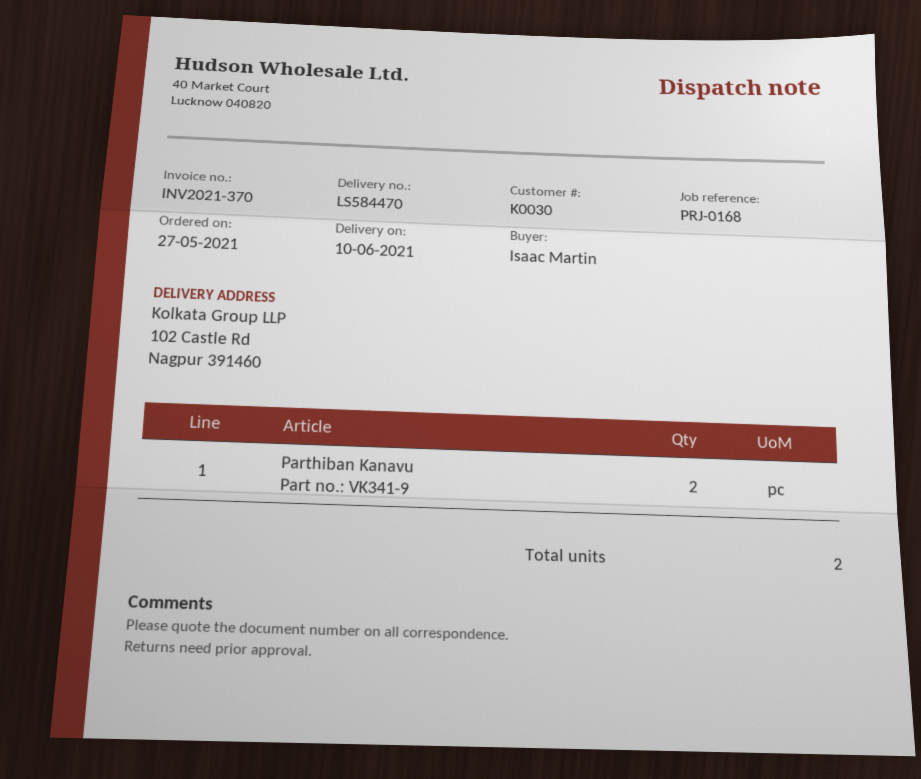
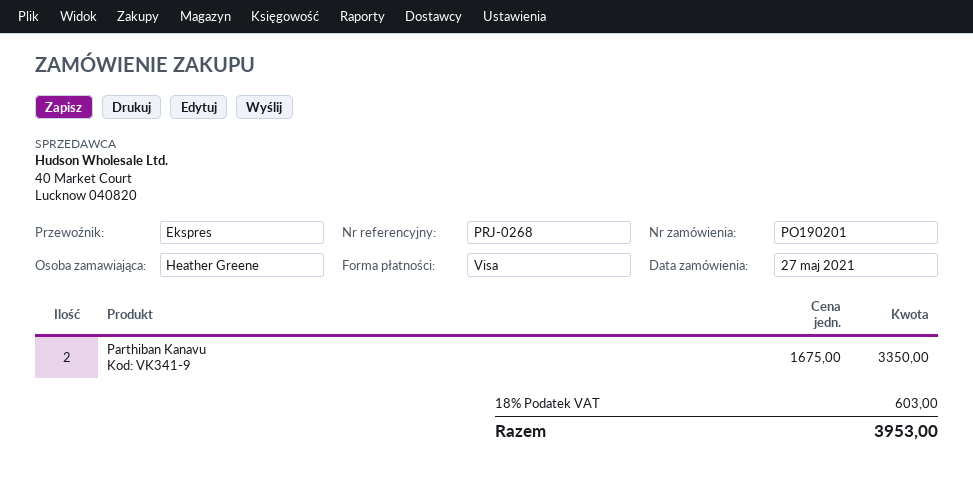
reference: PRJ-0168 -> PRJ-0268
ordered by: Isaac Martin -> Heather Greene

